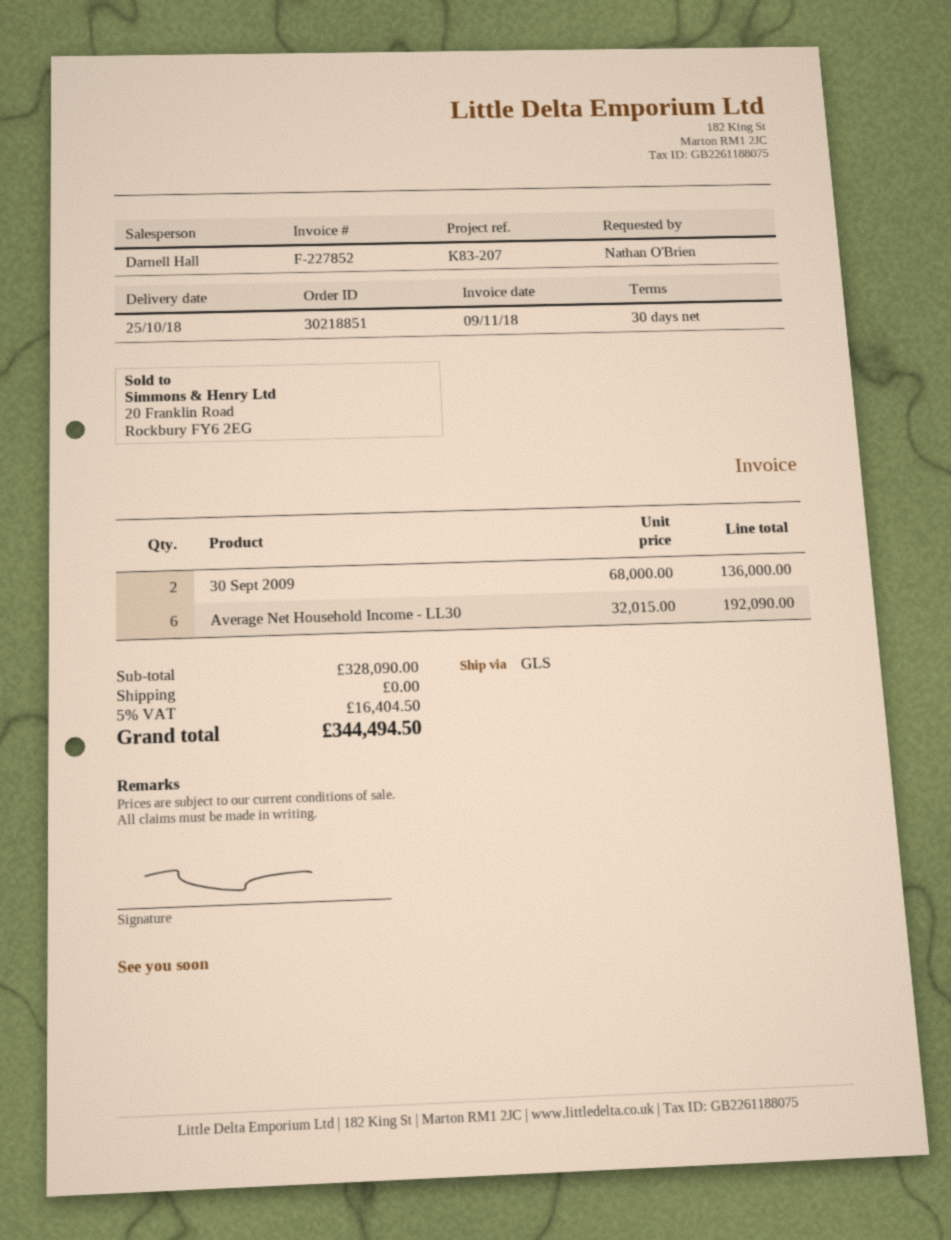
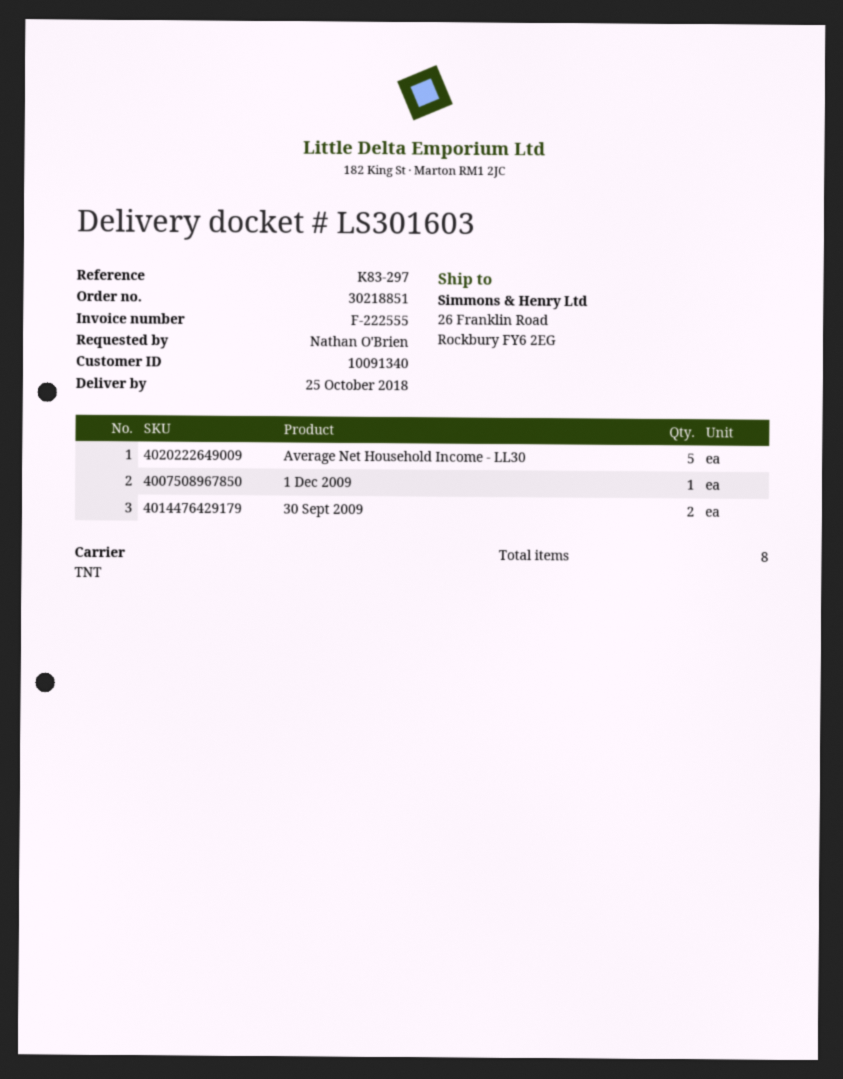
invoice number: F-227852 -> F-222555
reference: K83-207 -> K83-297
shipping method: GLS -> TNT
Average Net Household Income - LL30: 6 -> 5
1 Dec 2009: none -> 1

